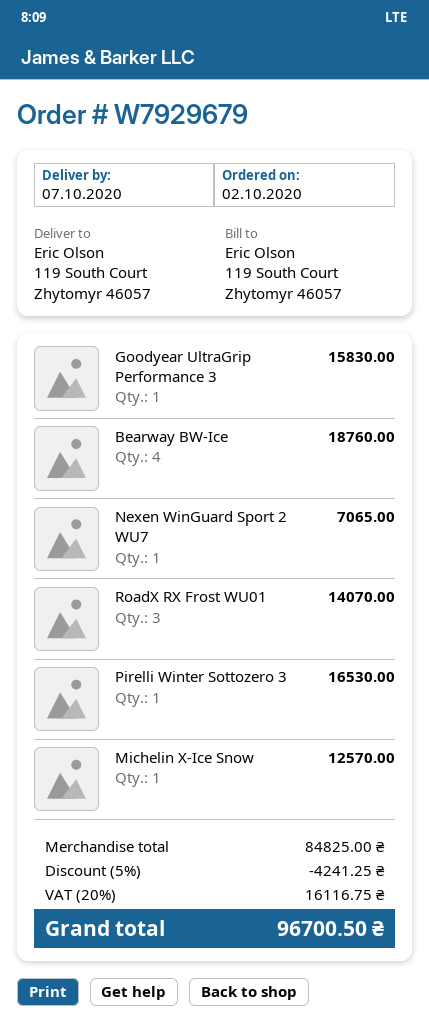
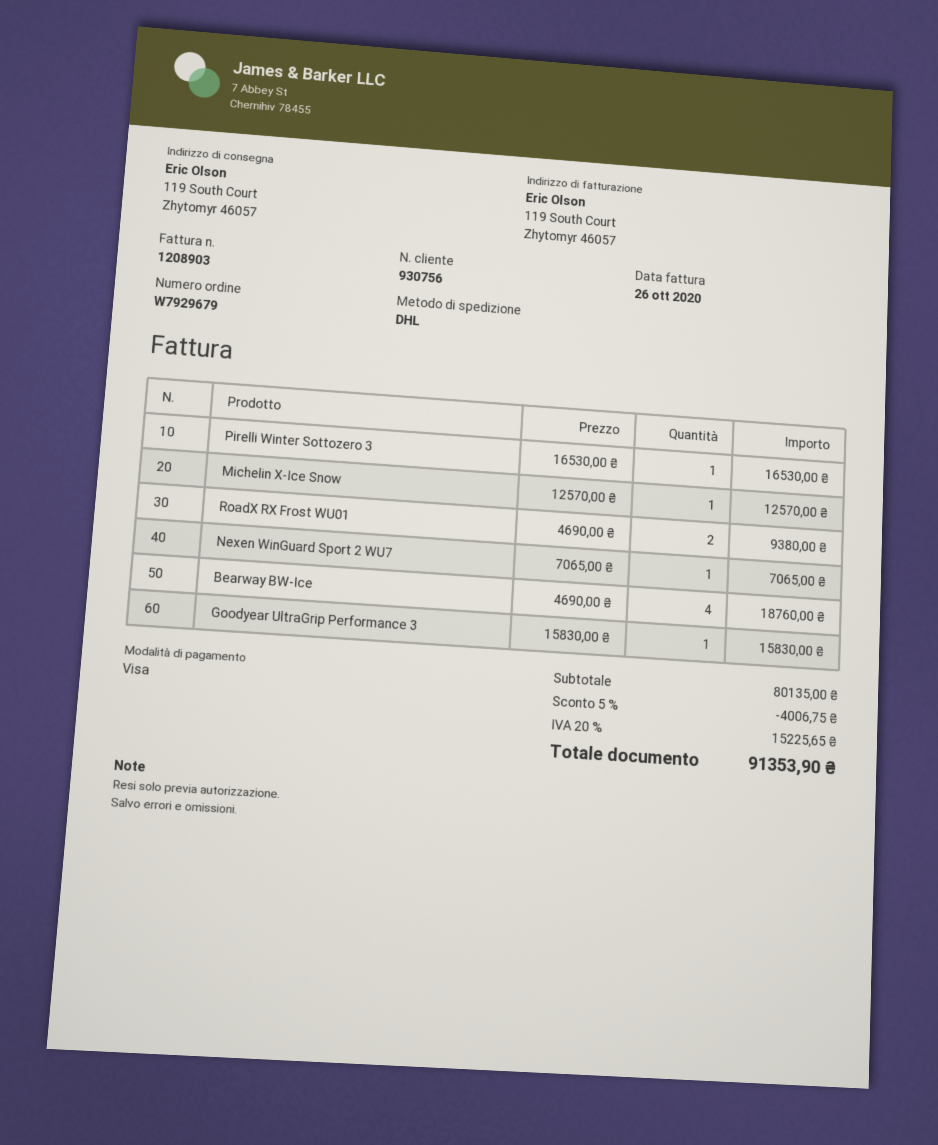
RoadX RX Frost WU01: 3 for 14070.00 -> 2 for 9380.00
subtotal: 84825.00 -> 80135.00
discount: 5% = 4241.25 -> 5% = 4006.75
tax: 20% = 16116.75 -> 20% = 15225.65
total: 96700.50 -> 91353.90

